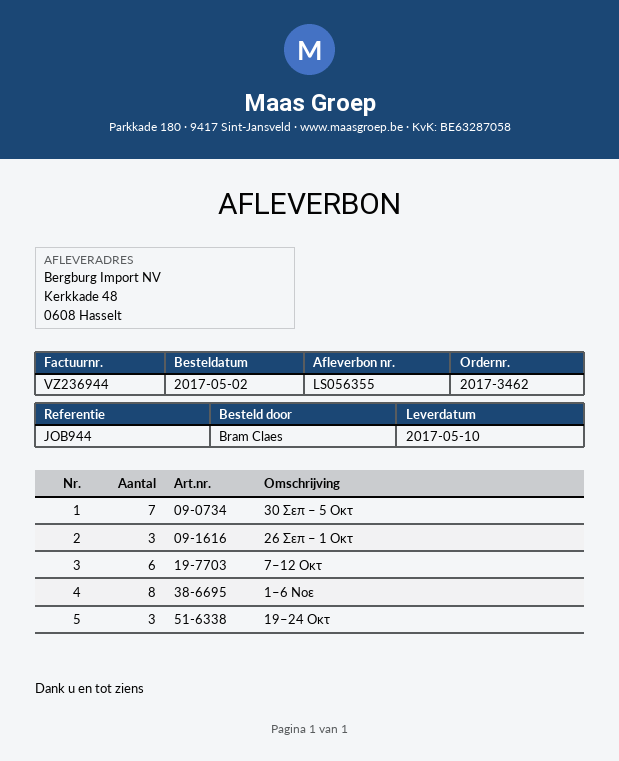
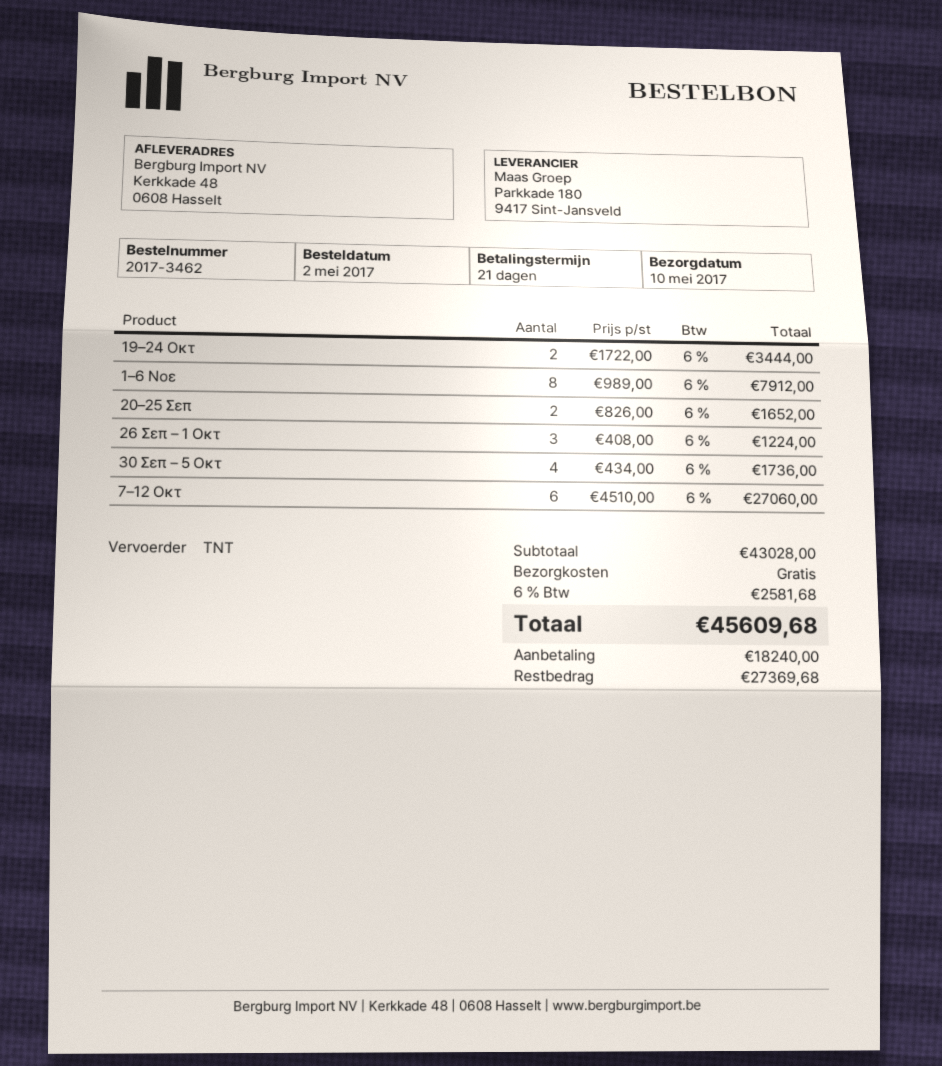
30 Σεπ – 5 Οκτ: 7 -> 4
19–24 Οκτ: 3 -> 2
20–25 Σεπ: none -> 2

